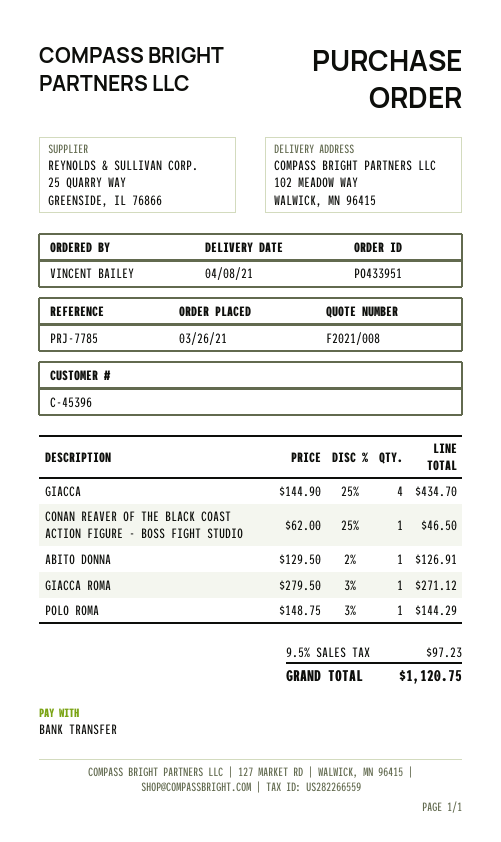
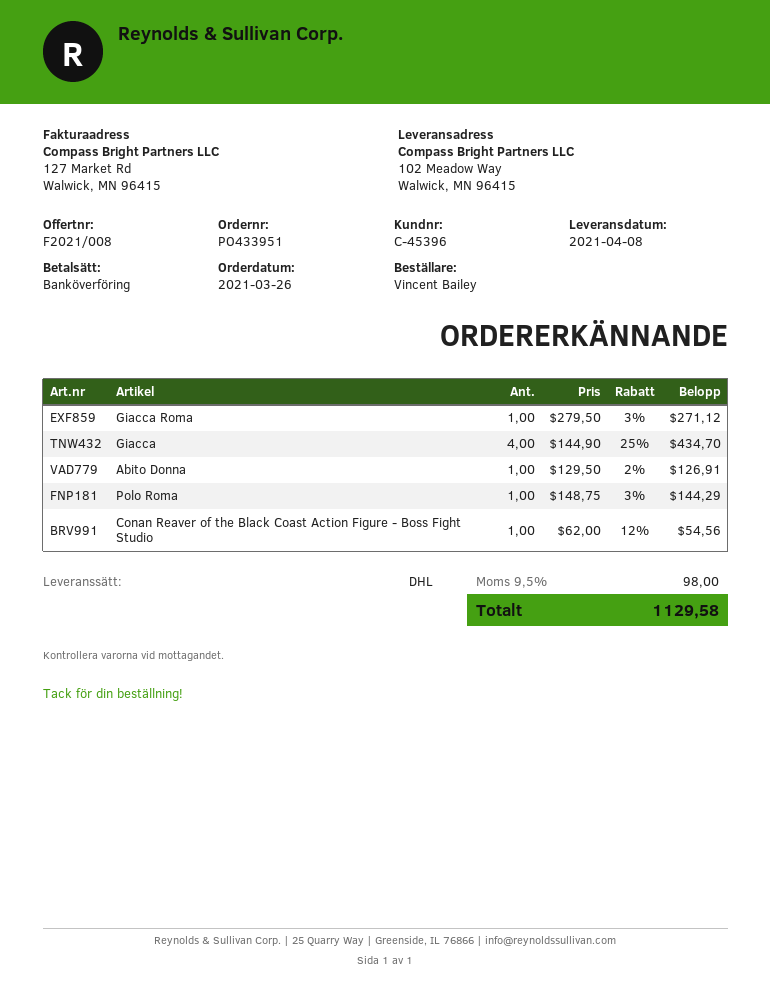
CONAN REAVER OF THE BLACK COAST ACTION FIGURE - BOSS FIGHT STUDIO: 1 x 62.00 - 25% = 46.50 -> 1 x 62.00 - 12% = 54.56
tax: 9.5% = 97.23 -> 9.5% = 98.00
total: 1120.75 -> 1129.58

